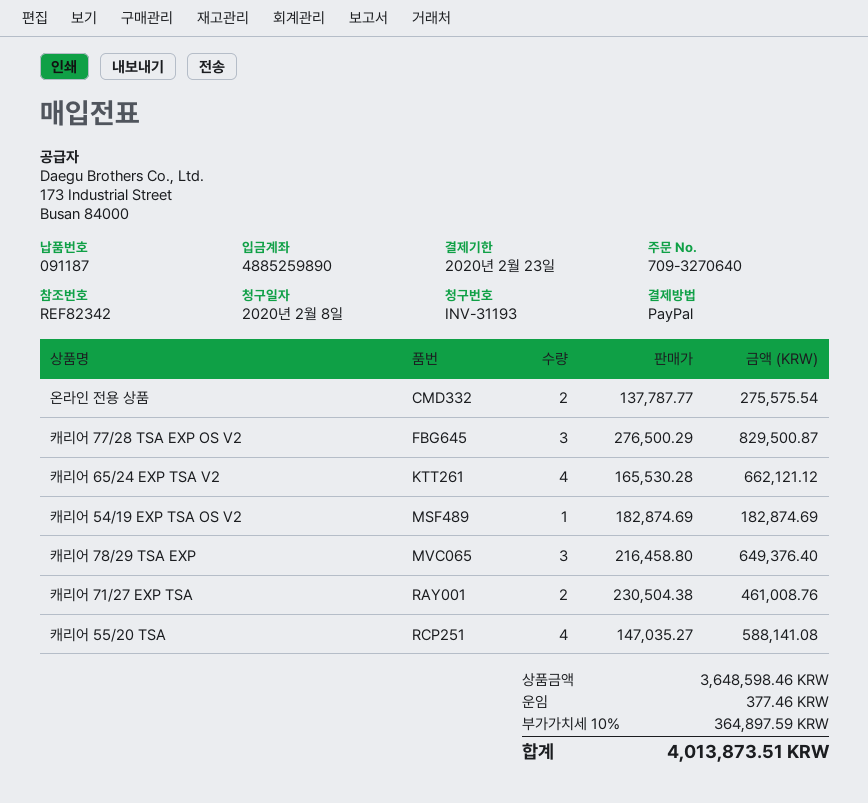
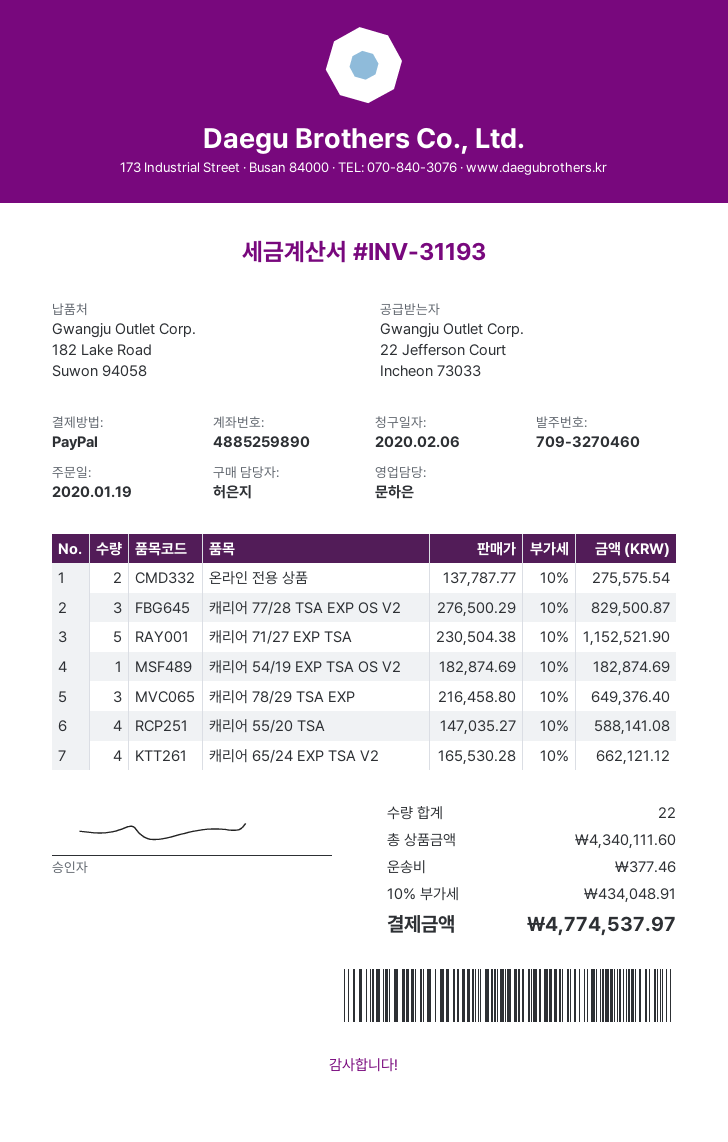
order number: 709-3270640 -> 709-3270460
invoice date: 2020-02-08 -> 2020-02-06
캐리어 71/27 EXP TSA: 2 x 230504.38 = 461008.76 -> 5 x 230504.38 = 1152521.90
subtotal: 3648598.46 -> 4340111.60
tax: 10% = 364897.59 -> 10% = 434048.91
total: 4013873.51 -> 4774537.97

